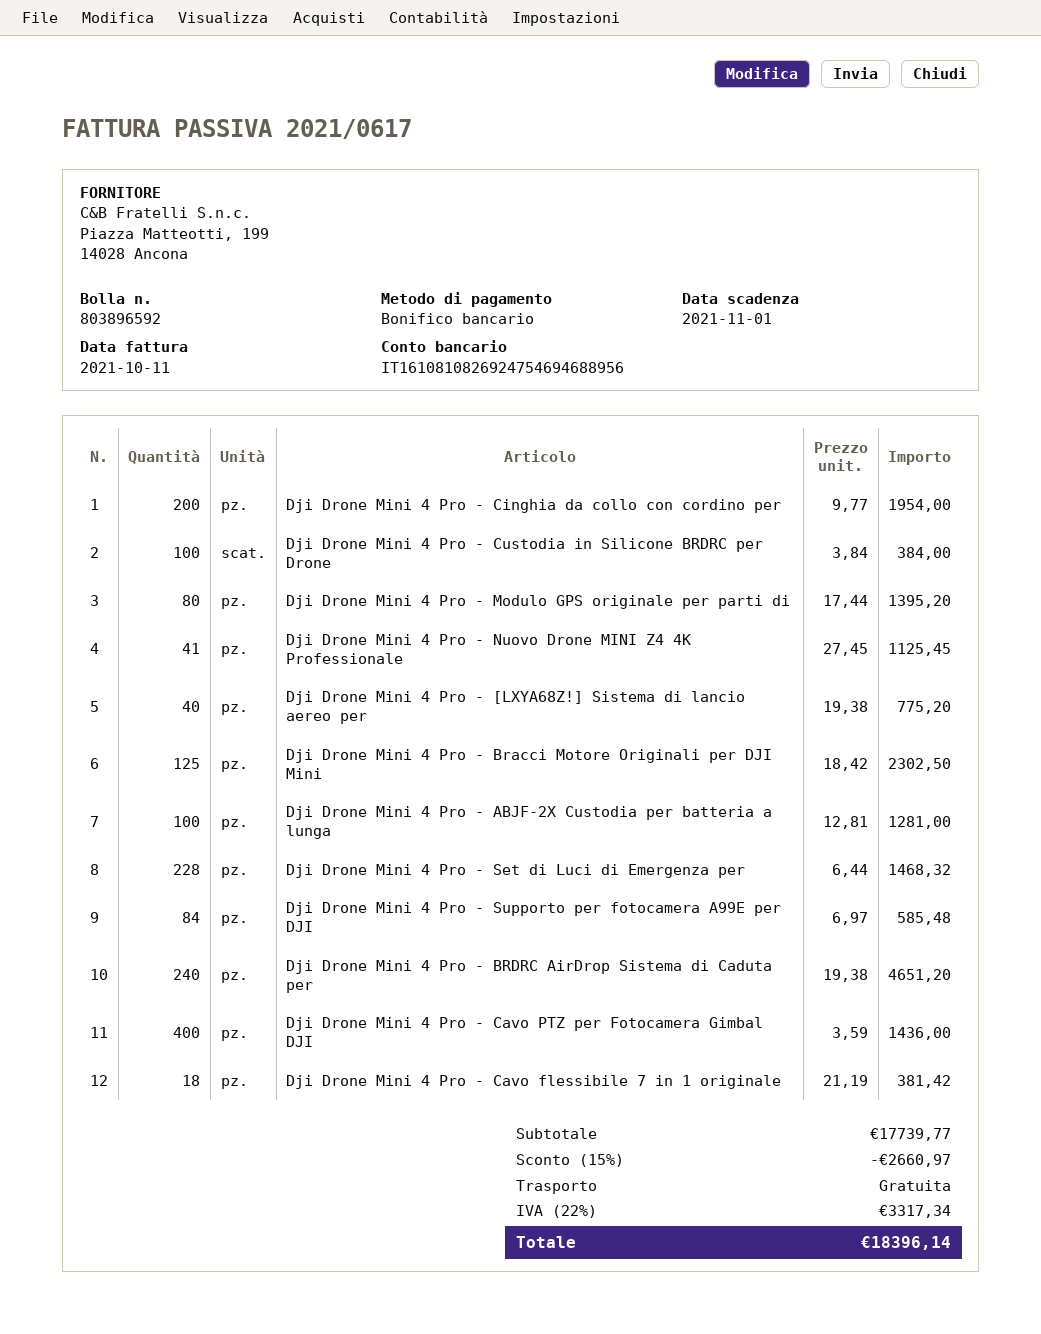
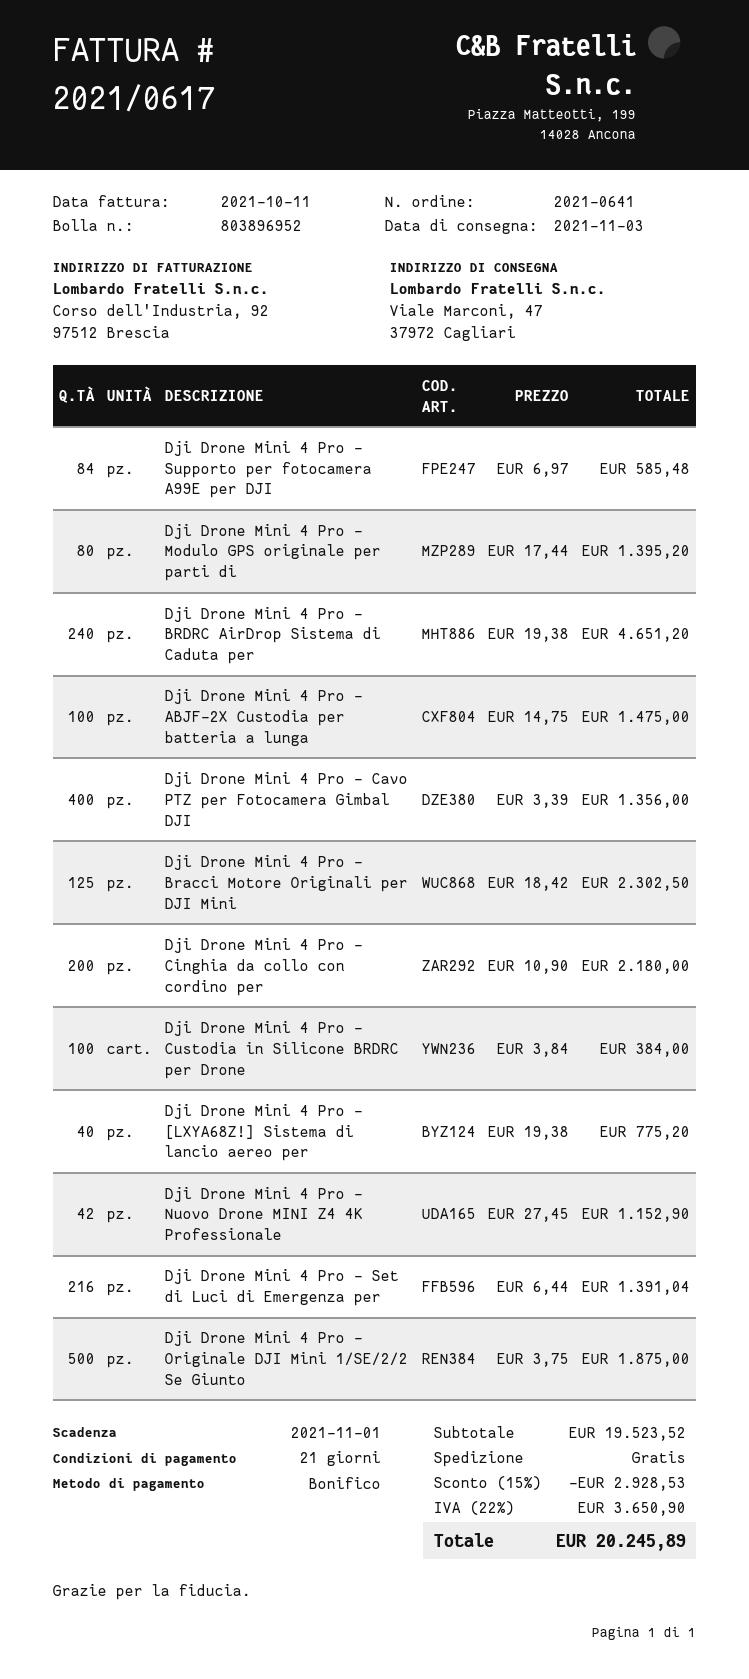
delivery note number: 803896592 -> 803896952
Dji Drone Mini 4 Pro - Cinghia da collo con cordino per: 200 x 9.77 = 1954.00 -> 200 x 10.90 = 2180.00
Dji Drone Mini 4 Pro - Nuovo Drone MINI Z4 4K Professionale: 41 x 27.45 = 1125.45 -> 42 x 27.45 = 1152.90
Dji Drone Mini 4 Pro - ABJF-2X Custodia per batteria a lunga: 100 x 12.81 = 1281.00 -> 100 x 14.75 = 1475.00
Dji Drone Mini 4 Pro - Set di Luci di Emergenza per: 228 x 6.44 = 1468.32 -> 216 x 6.44 = 1391.04
Dji Drone Mini 4 Pro - Cavo PTZ per Fotocamera Gimbal DJI: 400 x 3.59 = 1436.00 -> 400 x 3.39 = 1356.00
Dji Drone Mini 4 Pro - Cavo flessibile 7 in 1 originale: 18 x 21.19 = 381.42 -> none
Dji Drone Mini 4 Pro - Originale DJI Mini 1/SE/2/2 Se Giunto: none -> 500 x 3.75 = 1875.00
subtotal: 17739.77 -> 19523.52
discount: 15% = 2660.97 -> 15% = 2928.53
tax: 22% = 3317.34 -> 22% = 3650.90
total: 18396.14 -> 20245.89

